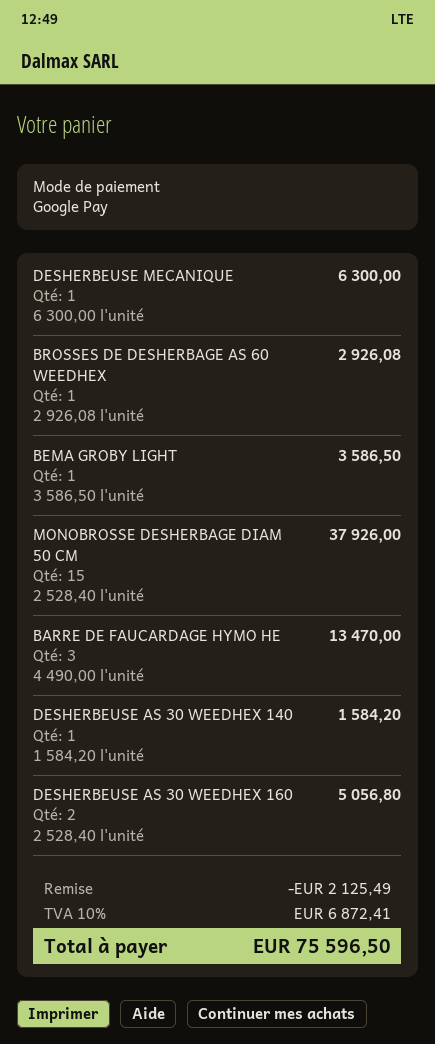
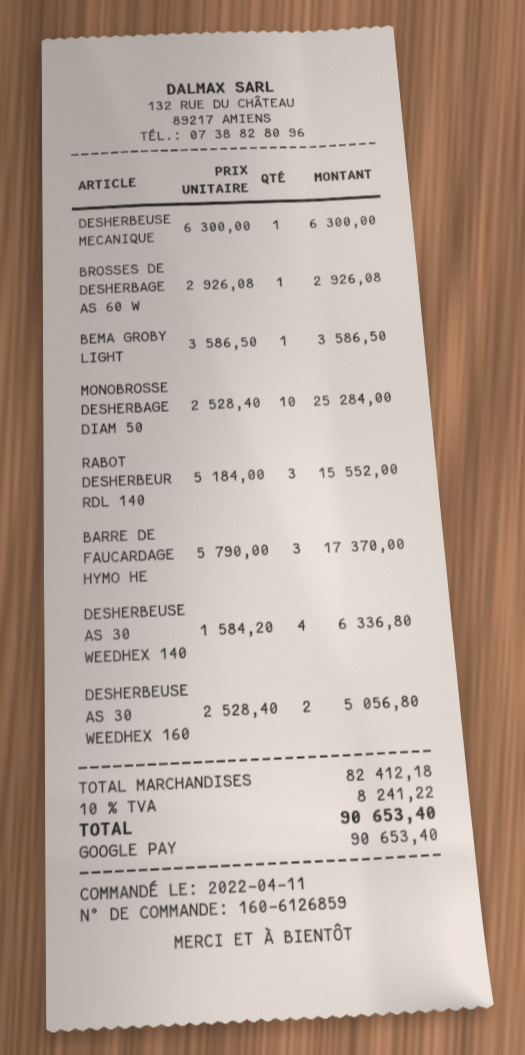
MONOBROSSE DESHERBAGE DIAM 50 CM: 15 x 2528.40 = 37926.00 -> 10 x 2528.40 = 25284.00
BARRE DE FAUCARDAGE HYMO HE: 3 x 4490.00 = 13470.00 -> 3 x 5790.00 = 17370.00
DESHERBEUSE AS 30 WEEDHEX 140: 1 x 1584.20 = 1584.20 -> 4 x 1584.20 = 6336.80
RABOT DESHERBEUR RDL 140: none -> 3 x 5184.00 = 15552.00
discount: 2125.49 -> none
tax: 10% = 6872.41 -> 10% = 8241.22
total: 75596.50 -> 90653.40

